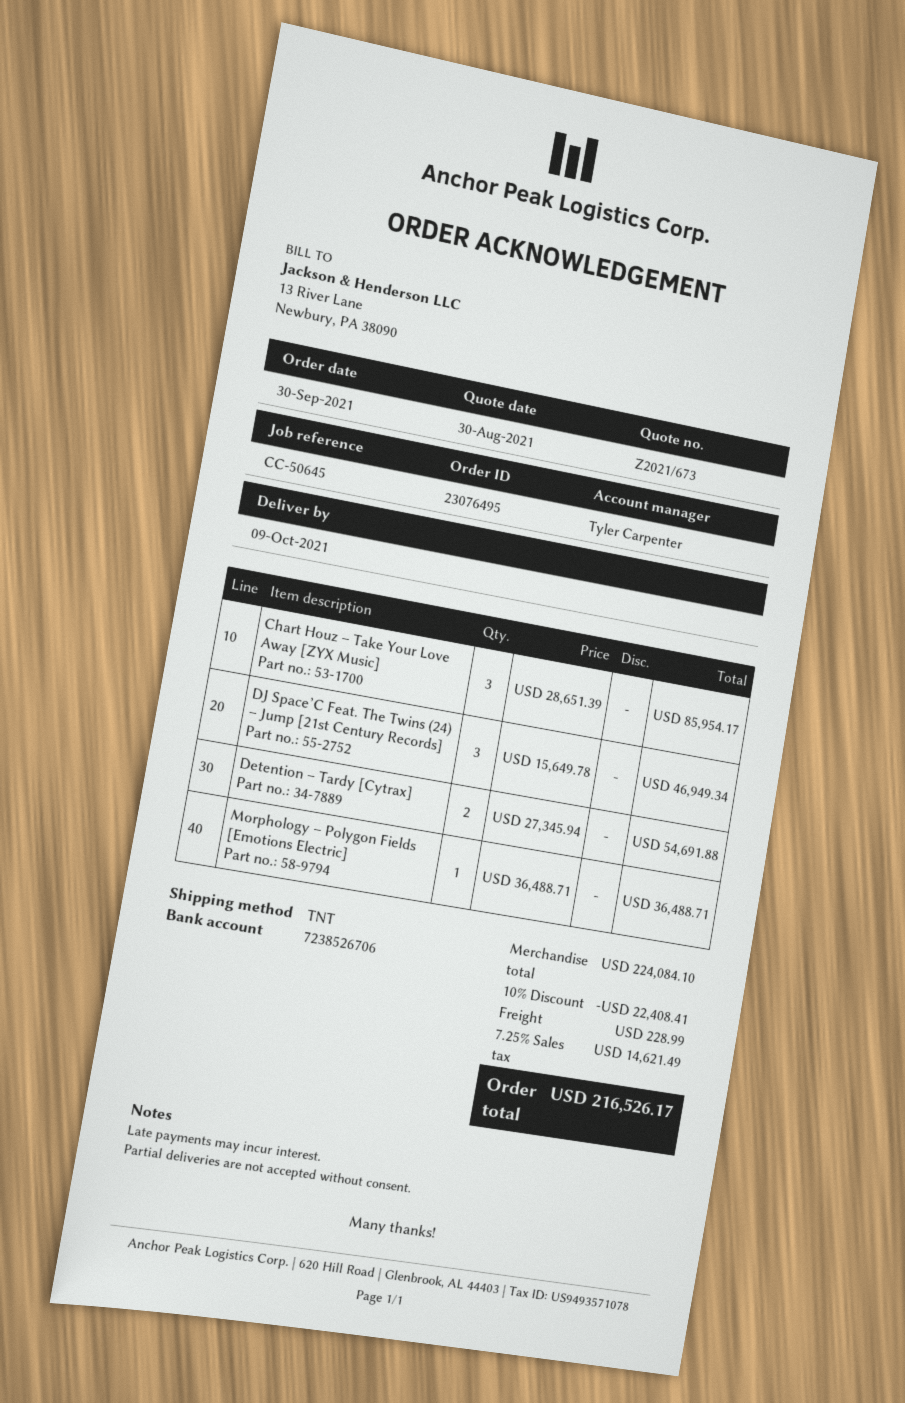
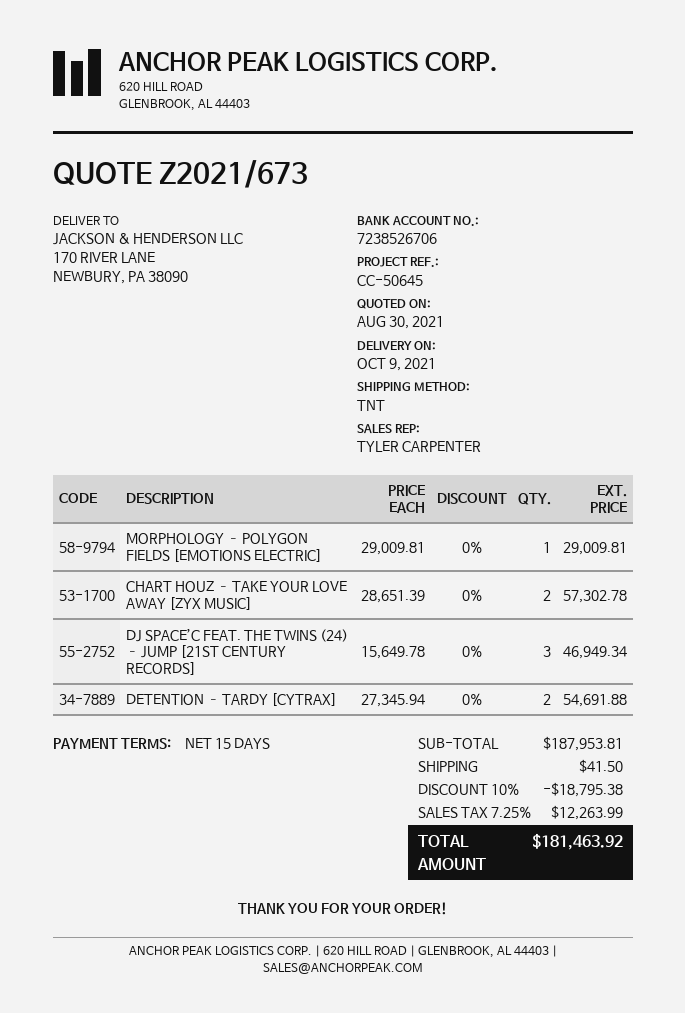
Chart Houz – Take Your Love Away [ZYX Music]: 3 x 28651.39 = 85954.17 -> 2 x 28651.39 = 57302.78
Morphology – Polygon Fields [Emotions Electric]: 1 x 36488.71 = 36488.71 -> 1 x 29009.81 = 29009.81
subtotal: 224084.10 -> 187953.81
discount: 10% = 22408.41 -> 10% = 18795.38
shipping: 228.99 -> 41.50
tax: 7.25% = 14621.49 -> 7.25% = 12263.99
total: 216526.17 -> 181463.92

